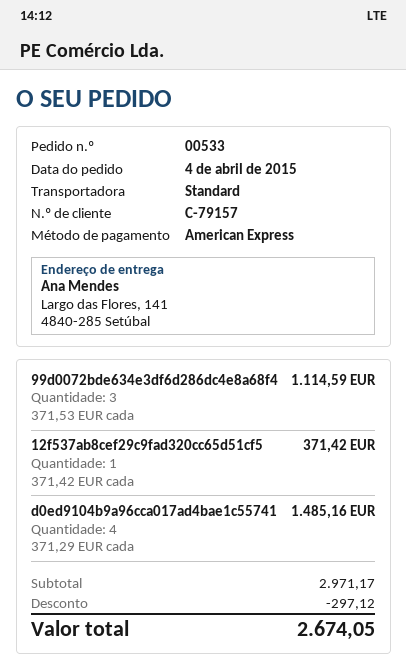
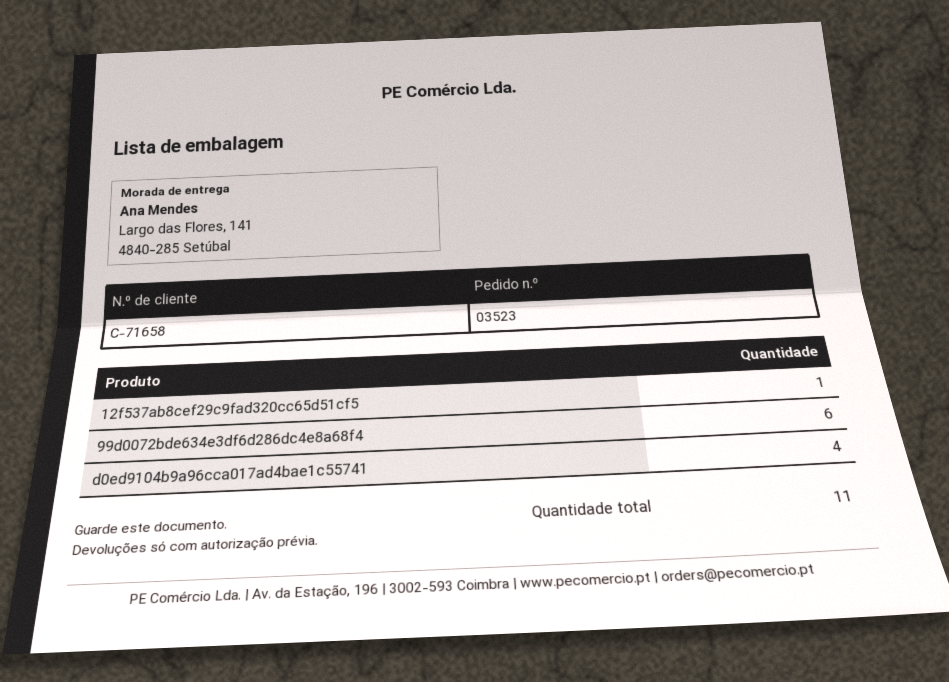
order number: 00533 -> 03523
customer number: C-79157 -> C-71658
99d0072bde634e3df6d286dc4e8a68f4: 3 -> 6

